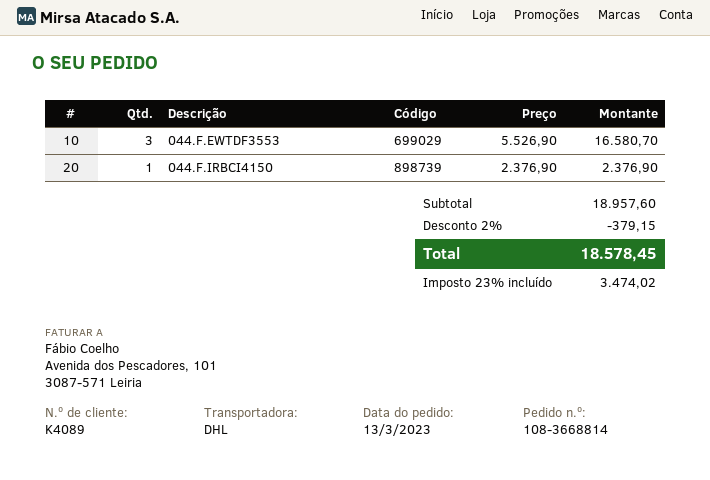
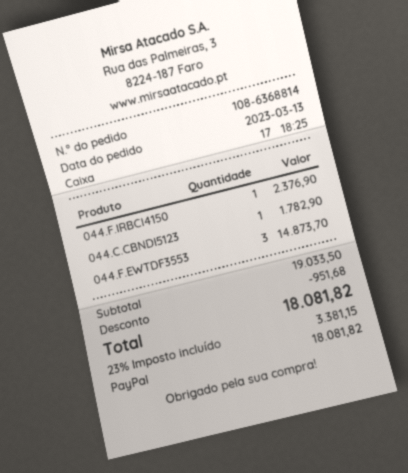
order number: 108-3668814 -> 108-6368814
044.F.EWTDF3553: 3 for 16580.70 -> 3 for 14873.70
044.C.CBNDI5123: none -> 1 for 1782.90
subtotal: 18957.60 -> 19033.50
discount: 379.15 -> 951.68
tax: 23% = 3474.02 -> 23% = 3381.15
total: 18578.45 -> 18081.82

